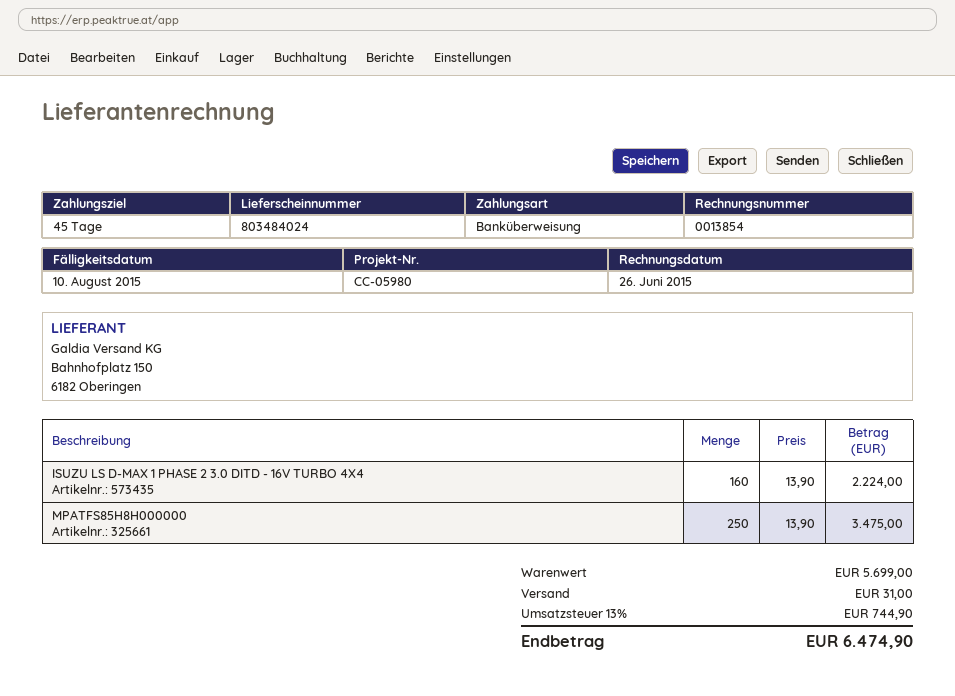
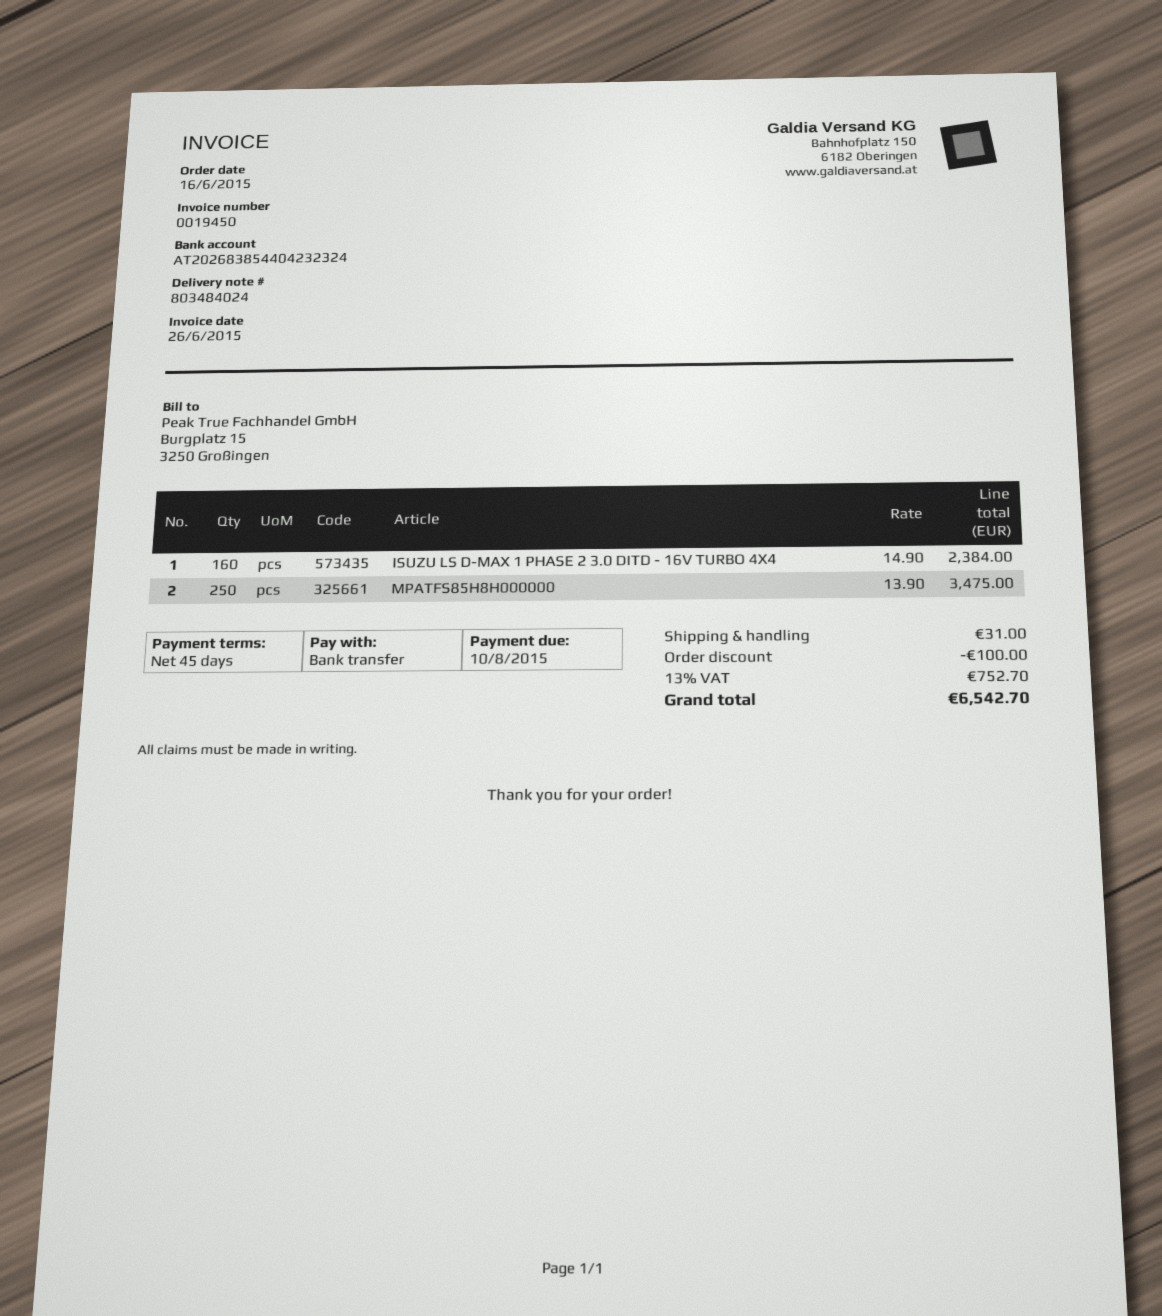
invoice number: 0013854 -> 0019450
ISUZU LS D-MAX 1 PHASE 2 3.0 DITD - 16V TURBO 4X4: 160 x 13.90 = 2224.00 -> 160 x 14.90 = 2384.00
discount: none -> 100.00
tax: 13% = 744.90 -> 13% = 752.70
total: 6474.90 -> 6542.70

